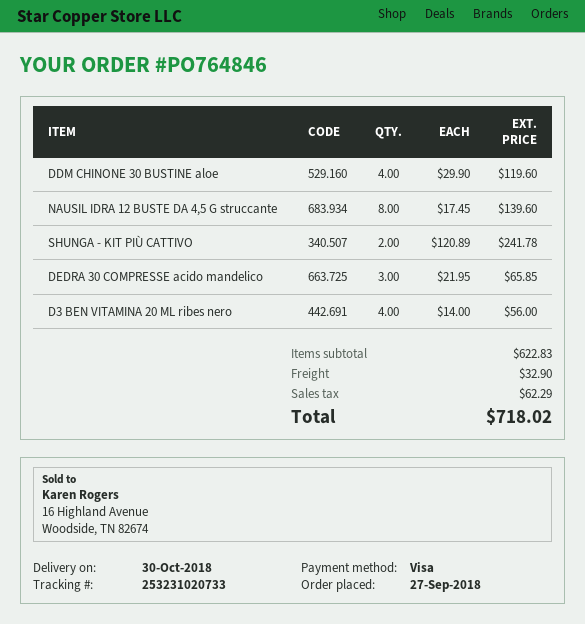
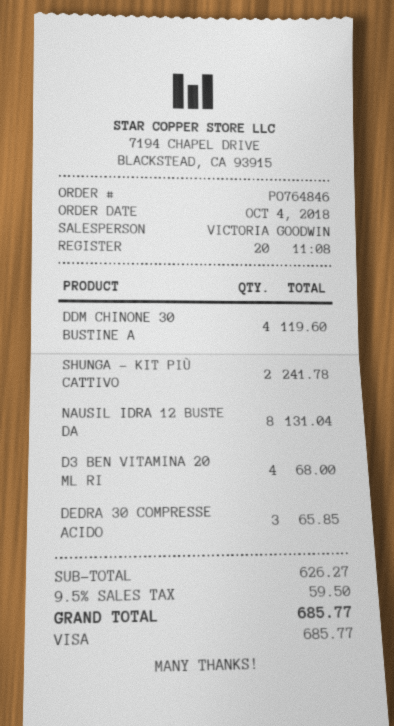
order date: 2018-09-27 -> 2018-10-04
NAUSIL IDRA 12 BUSTE DA 4,5 G struccante: 8 for 139.60 -> 8 for 131.04
D3 BEN VITAMINA 20 ML ribes nero: 4 for 56.00 -> 4 for 68.00
subtotal: 622.83 -> 626.27
shipping: 32.90 -> none
tax: 62.29 -> 59.50
total: 718.02 -> 685.77

